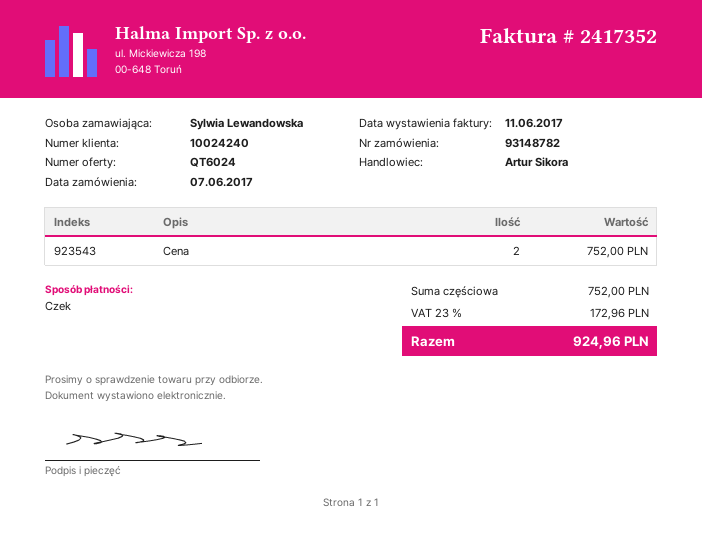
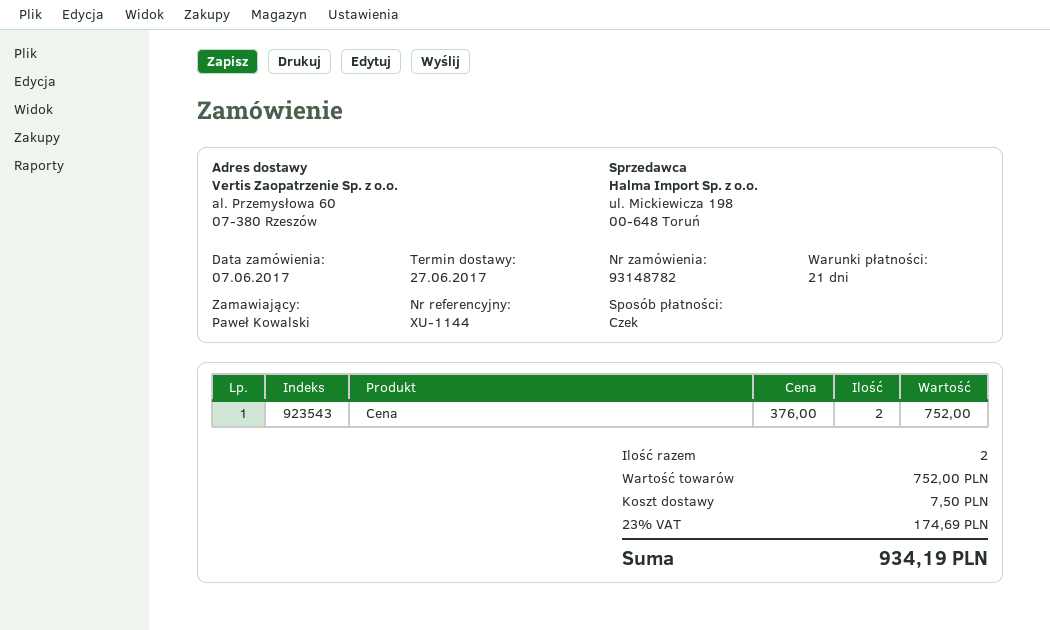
ordered by: Sylwia Lewandowska -> Paweł Kowalski
shipping: none -> 7.50
tax: 23% = 172.96 -> 23% = 174.69
total: 924.96 -> 934.19

